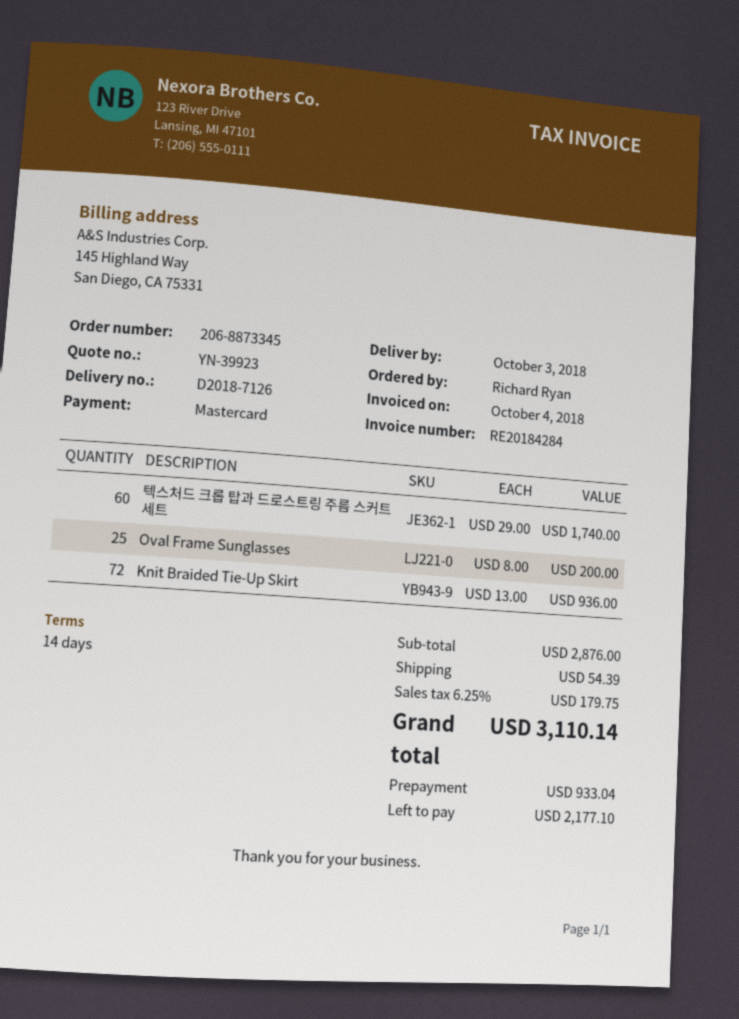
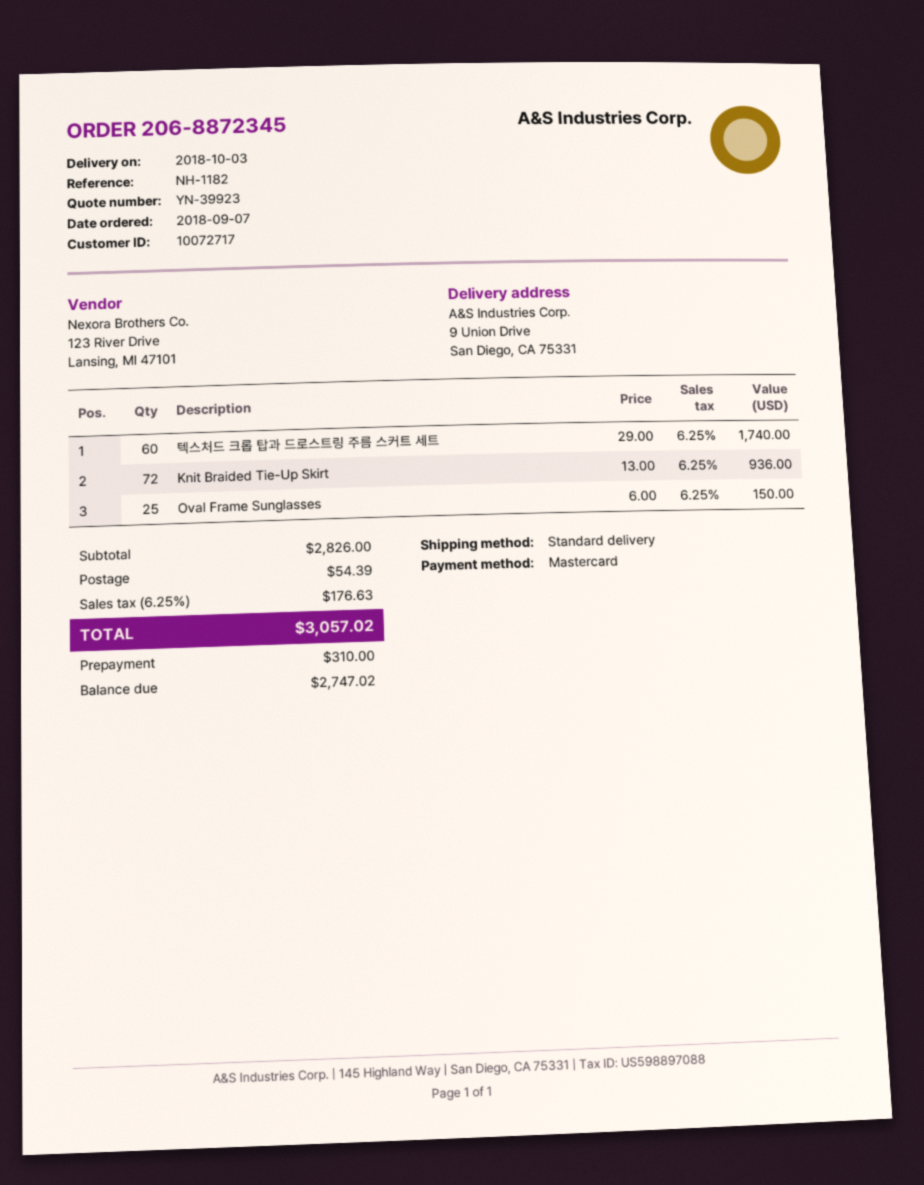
order number: 206-8873345 -> 206-8872345
Oval Frame Sunglasses: 25 x 8.00 = 200.00 -> 25 x 6.00 = 150.00
subtotal: 2876.00 -> 2826.00
tax: 6.25% = 179.75 -> 6.25% = 176.63
total: 3110.14 -> 3057.02
deposit: 933.04 -> 310.00
balance: 2177.10 -> 2747.02

